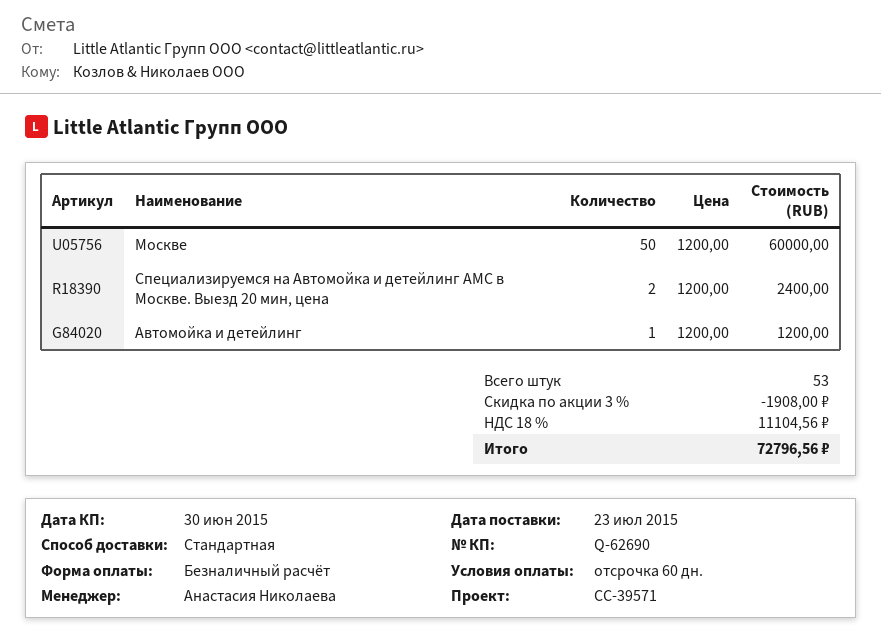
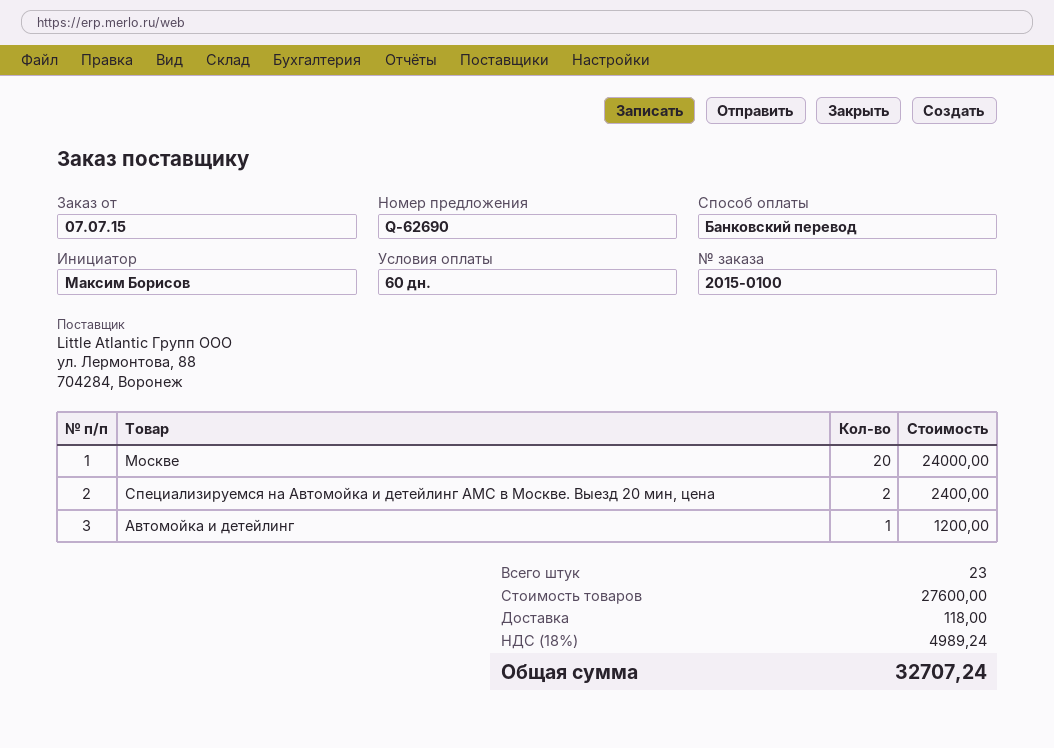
Москве: 50 for 60000.00 -> 20 for 24000.00
total quantity: 53 -> 23
discount: 3% = 1908.00 -> none
shipping: none -> 118.00
tax: 18% = 11104.56 -> 18% = 4989.24
total: 72796.56 -> 32707.24

